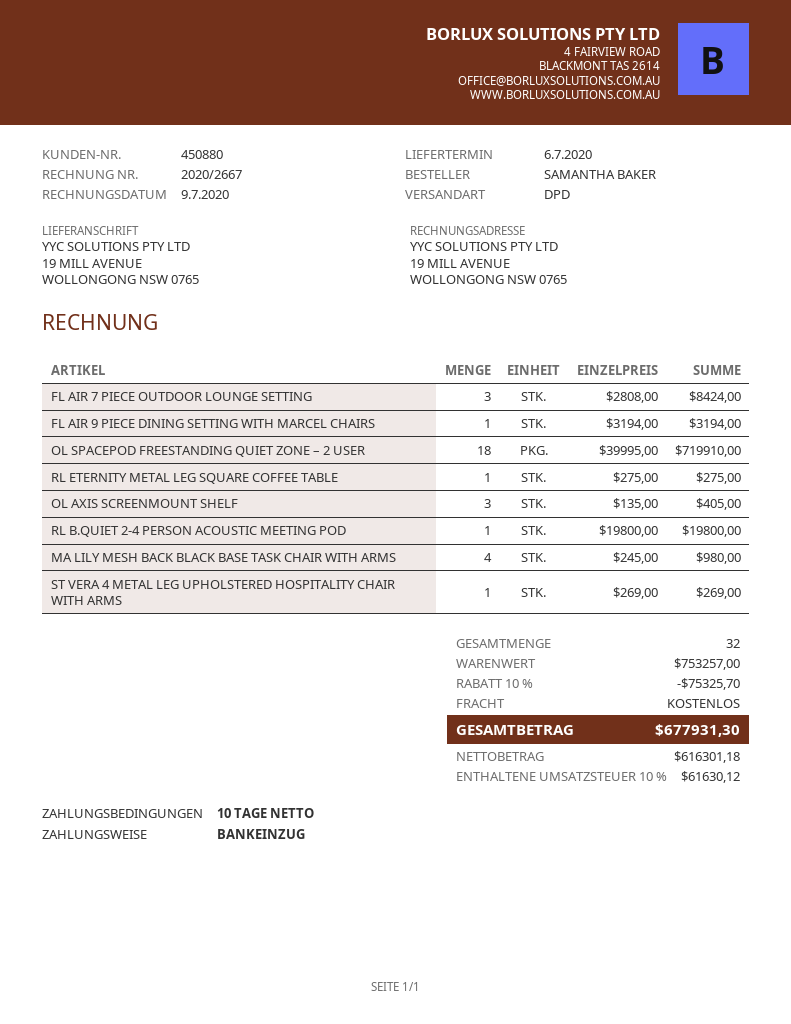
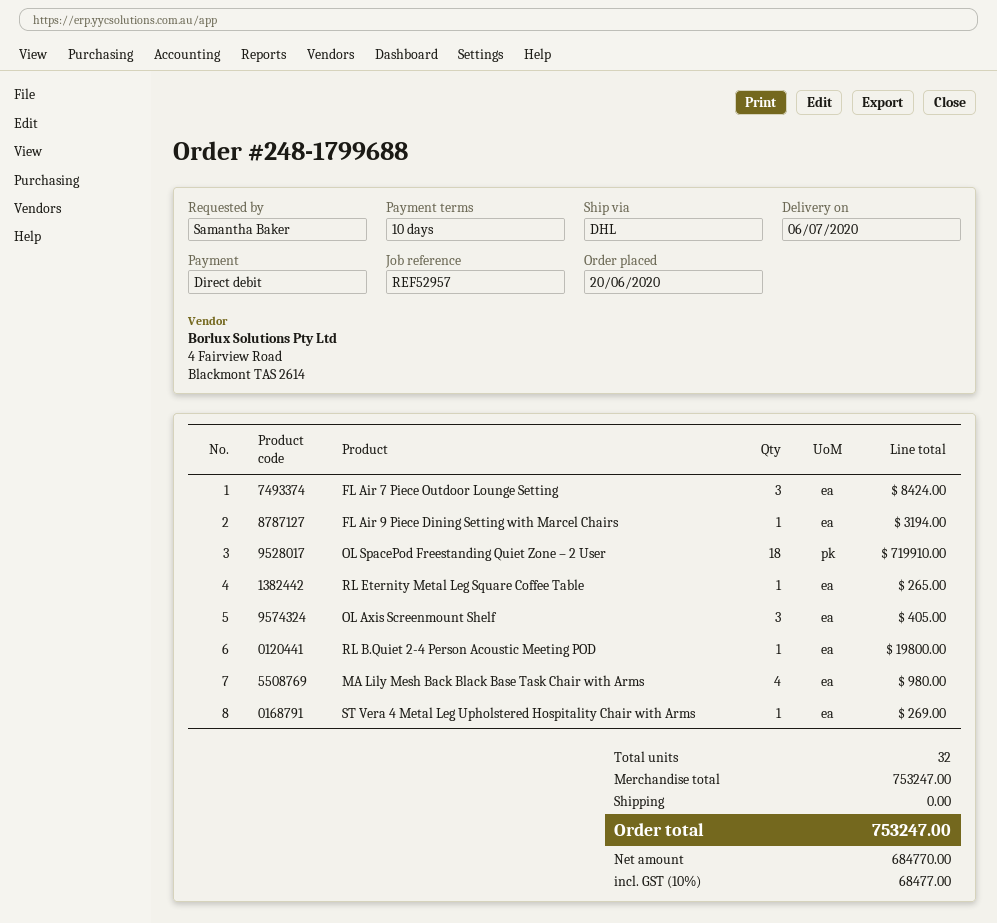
shipping method: DPD -> DHL
RL ETERNITY METAL LEG SQUARE COFFEE TABLE: 1 for 275.00 -> 1 for 265.00
subtotal: 753257.00 -> 753247.00
discount: 10% = 75325.70 -> none
net: 616301.18 -> 684770.00
tax: 10% = 61630.12 -> 10% = 68477.00
total: 677931.30 -> 753247.00

